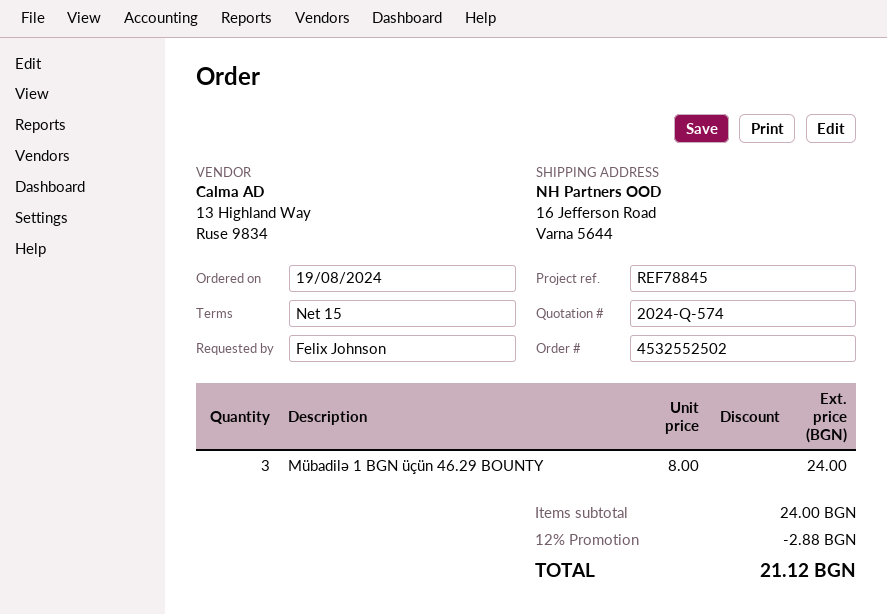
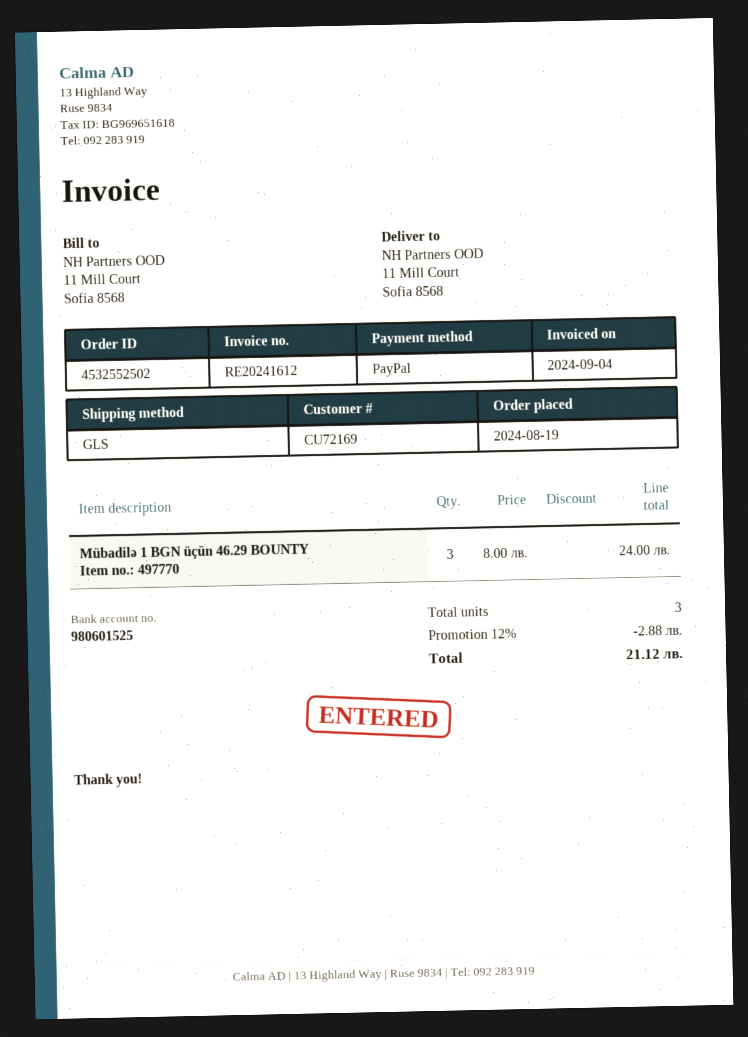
ship to: 16 Jefferson Road, Varna 5644 -> 11 Mill Court, Sofia 8568

